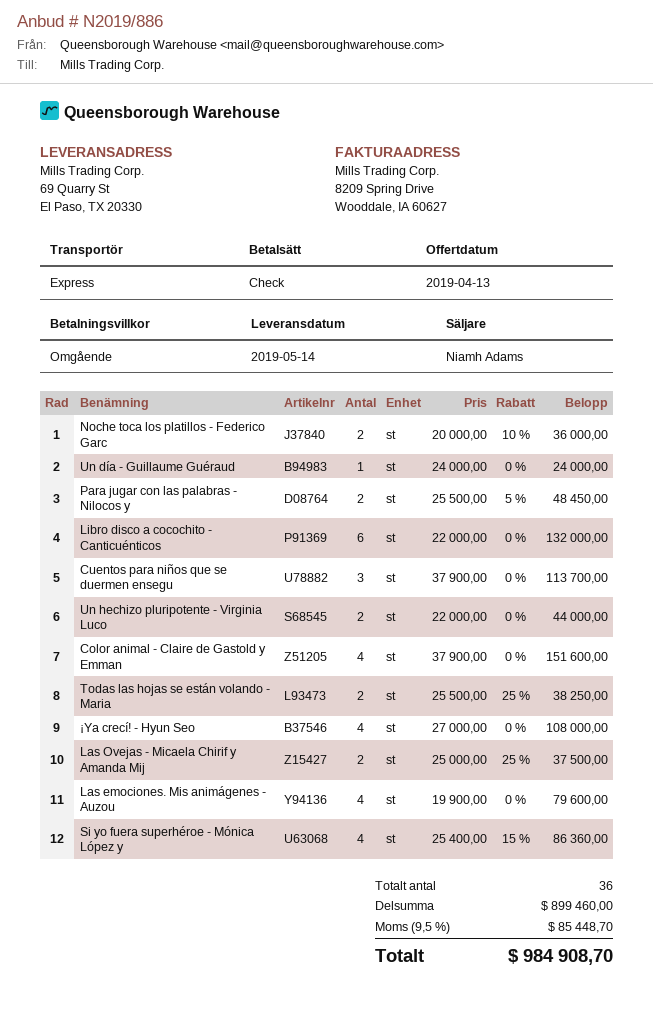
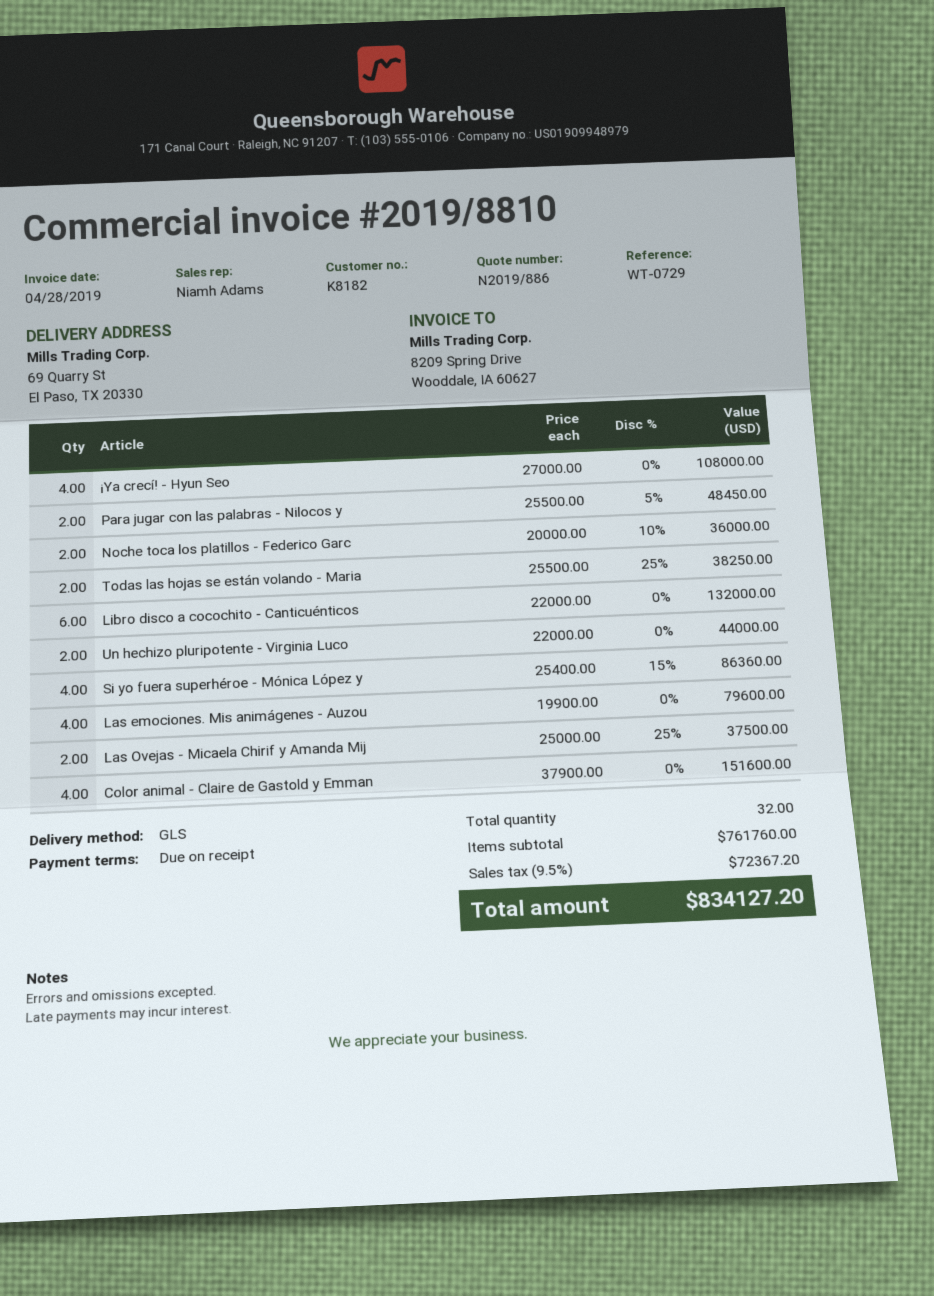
shipping method: express -> GLS
Un día - Guillaume Guéraud: 1 x 24000.00 = 24000.00 -> none
Cuentos para niños que se duermen ensegu: 3 x 37900.00 = 113700.00 -> none
total quantity: 36 -> 32
subtotal: 899460.00 -> 761760.00
tax: 9.5% = 85448.70 -> 9.5% = 72367.20
total: 984908.70 -> 834127.20

